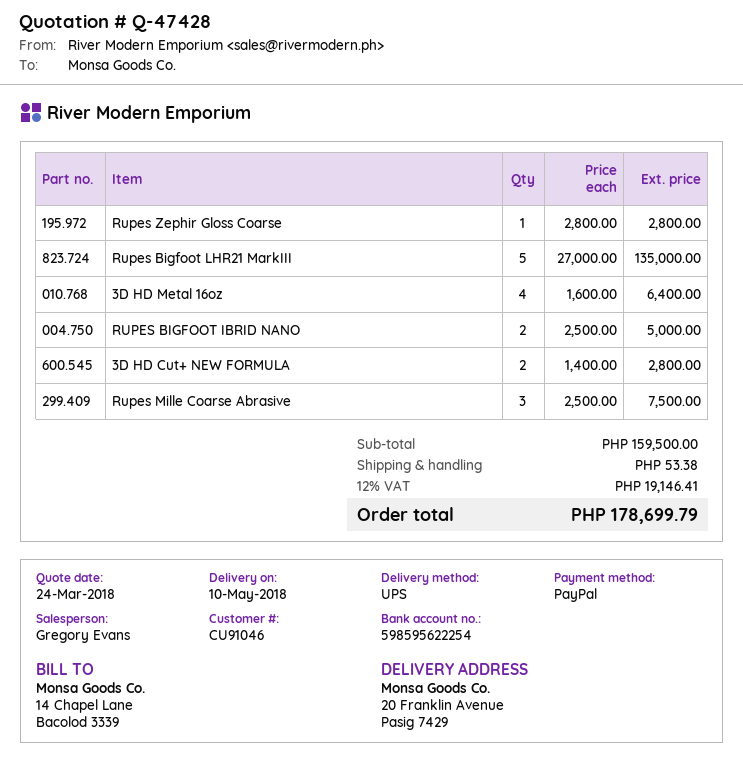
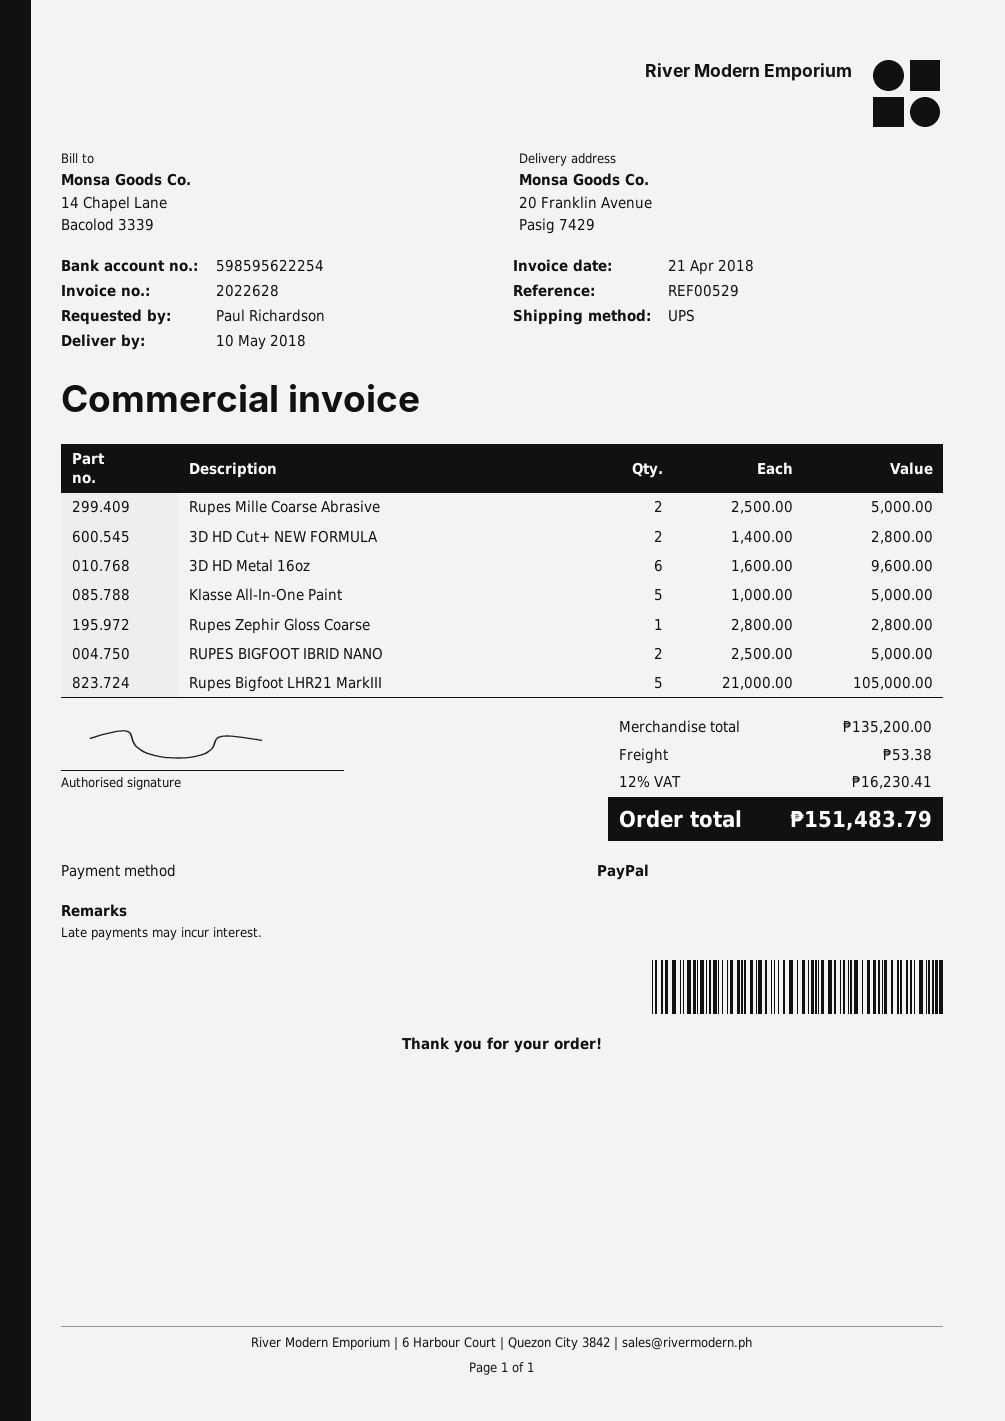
Rupes Bigfoot LHR21 MarkIII: 5 x 27000.00 = 135000.00 -> 5 x 21000.00 = 105000.00
3D HD Metal 16oz: 4 x 1600.00 = 6400.00 -> 6 x 1600.00 = 9600.00
Rupes Mille Coarse Abrasive: 3 x 2500.00 = 7500.00 -> 2 x 2500.00 = 5000.00
Klasse All-In-One Paint: none -> 5 x 1000.00 = 5000.00
subtotal: 159500.00 -> 135200.00
tax: 12% = 19146.41 -> 12% = 16230.41
total: 178699.79 -> 151483.79

